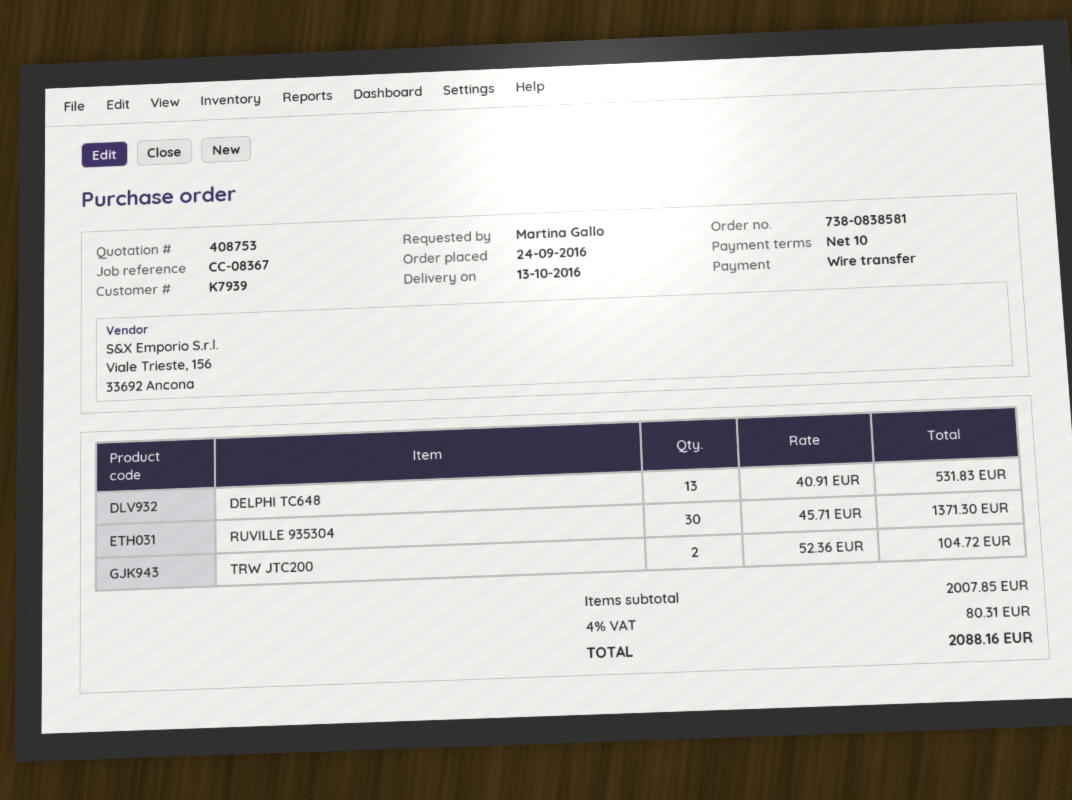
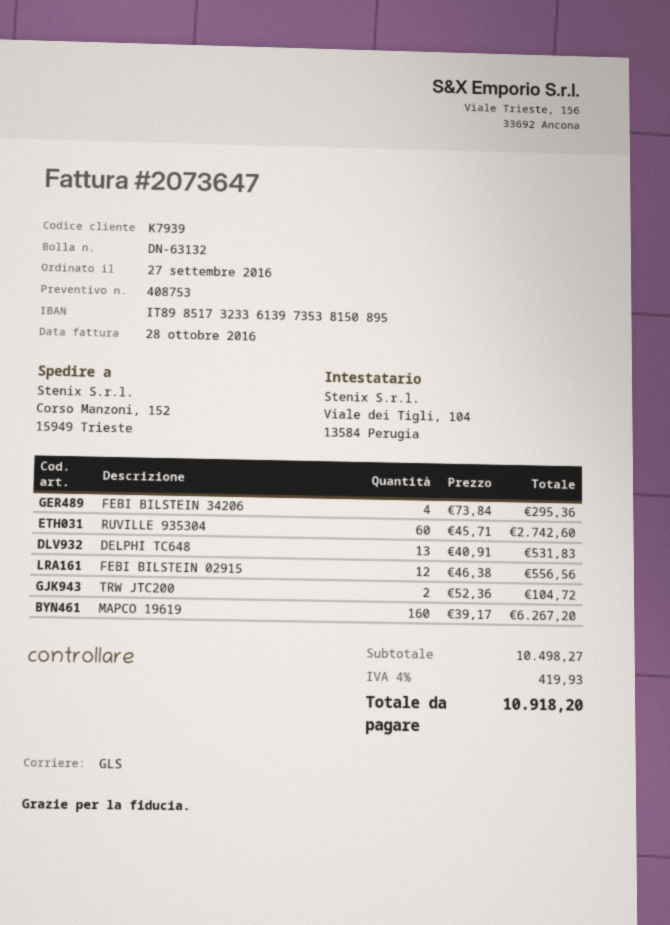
order date: 2016-09-24 -> 2016-09-27
RUVILLE 935304: 30 x 45.71 = 1371.30 -> 60 x 45.71 = 2742.60
FEBI BILSTEIN 34206: none -> 4 x 73.84 = 295.36
FEBI BILSTEIN 02915: none -> 12 x 46.38 = 556.56
MAPCO 19619: none -> 160 x 39.17 = 6267.20
subtotal: 2007.85 -> 10498.27
tax: 4% = 80.31 -> 4% = 419.93
total: 2088.16 -> 10918.20

